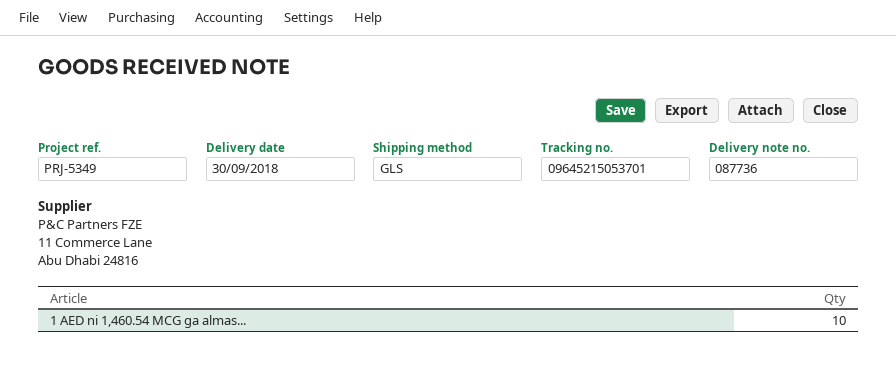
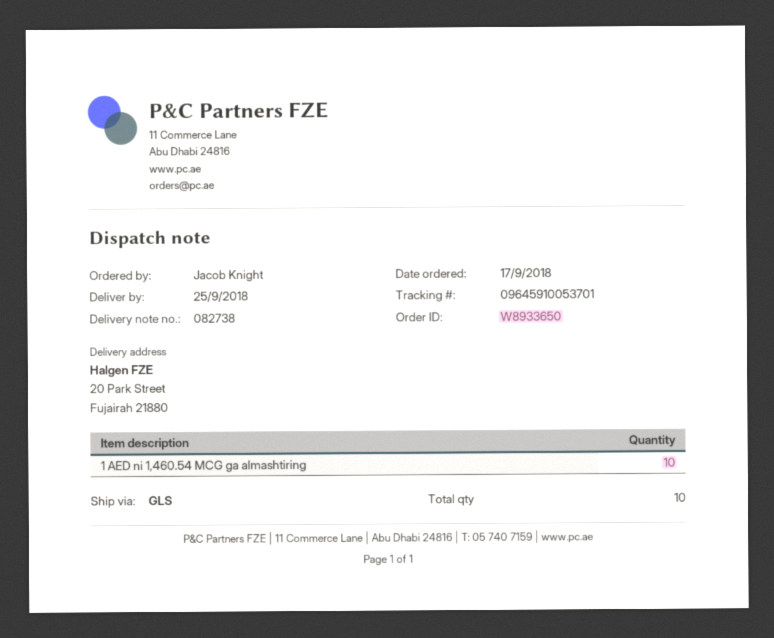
delivery note number: 087736 -> 082738
delivery date: 2018-09-30 -> 2018-09-25
tracking number: 09645215053701 -> 09645910053701

